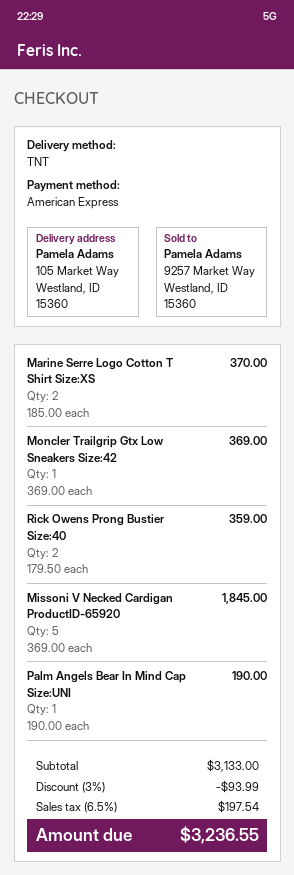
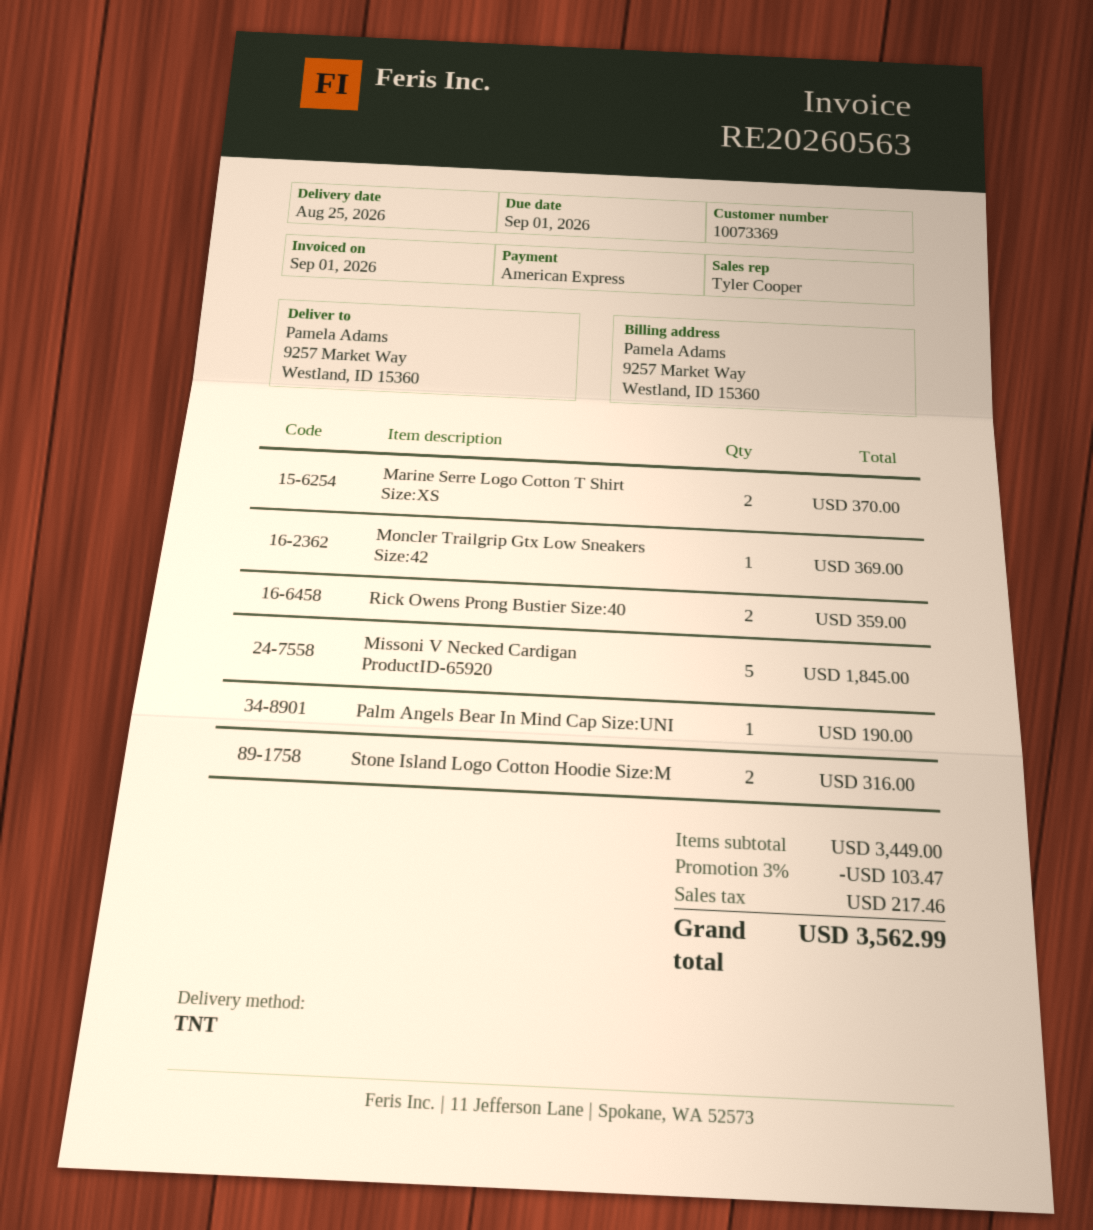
ship to: 105 Market Way, Westland, ID 15360 -> 9257 Market Way, Westland, ID 15360
Stone Island Logo Cotton Hoodie Size:M: none -> 2 for 316.00
subtotal: 3133.00 -> 3449.00
discount: 3% = 93.99 -> 3% = 103.47
tax: 197.54 -> 217.46
total: 3236.55 -> 3562.99

